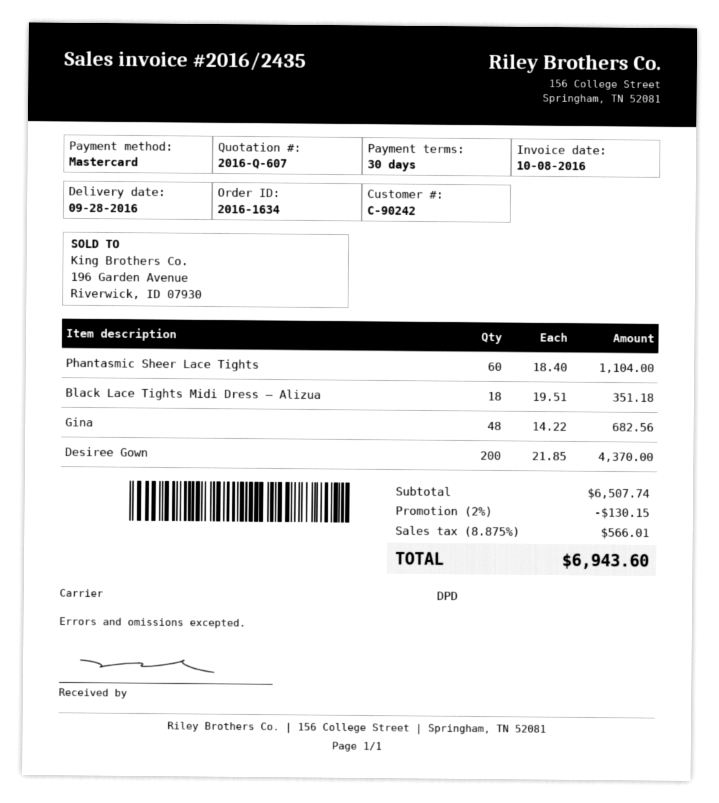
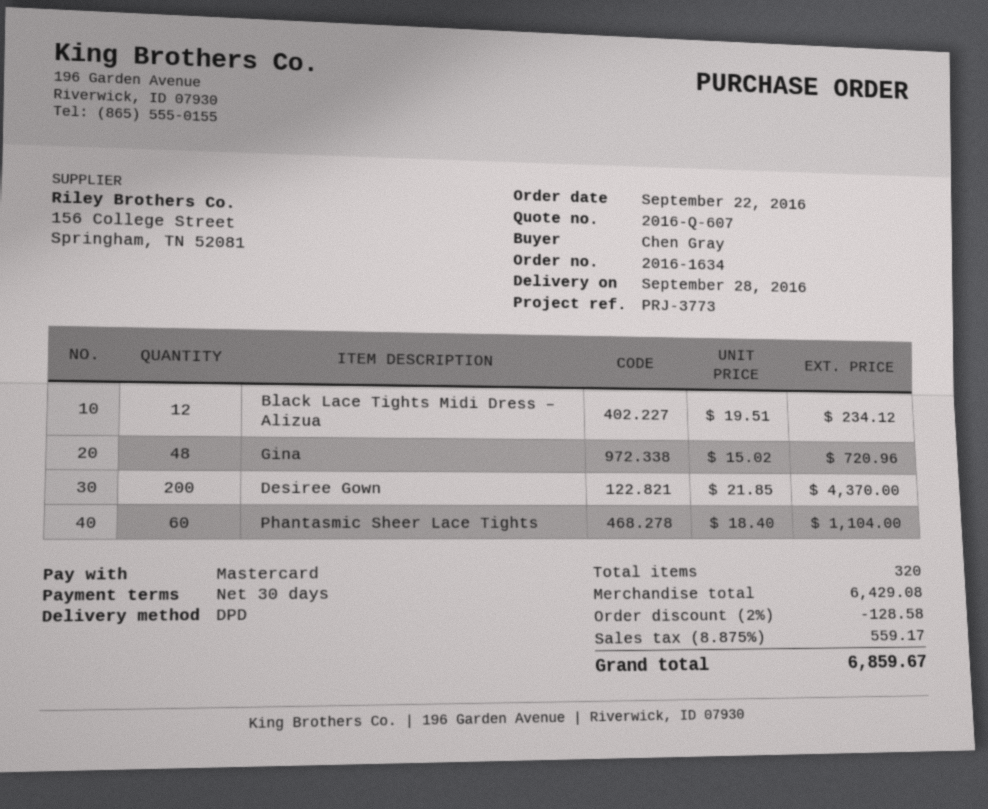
Black Lace Tights Midi Dress – Alizua: 18 x 19.51 = 351.18 -> 12 x 19.51 = 234.12
Gina: 48 x 14.22 = 682.56 -> 48 x 15.02 = 720.96
subtotal: 6507.74 -> 6429.08
discount: 2% = 130.15 -> 2% = 128.58
tax: 8.875% = 566.01 -> 8.875% = 559.17
total: 6943.60 -> 6859.67

